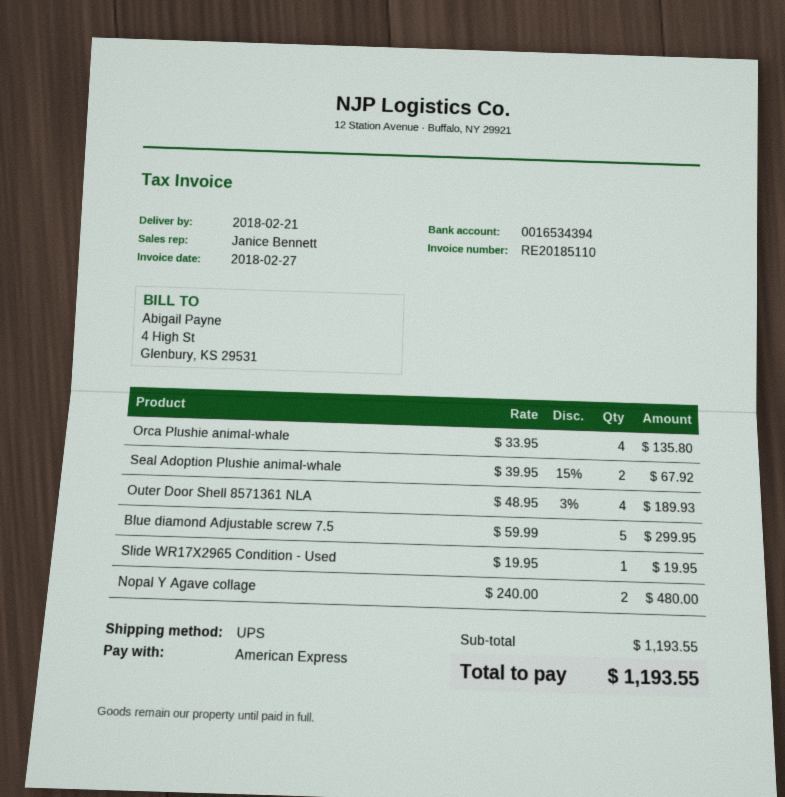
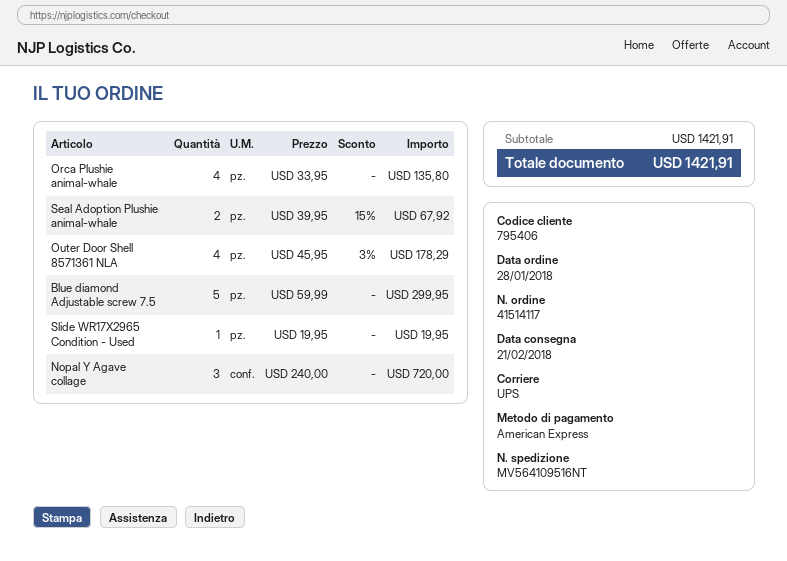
Outer Door Shell 8571361 NLA: 4 x 48.95 - 3% = 189.93 -> 4 x 45.95 - 3% = 178.29
Nopal Y Agave collage: 2 x 240.00 = 480.00 -> 3 x 240.00 = 720.00
subtotal: 1193.55 -> 1421.91
total: 1193.55 -> 1421.91

